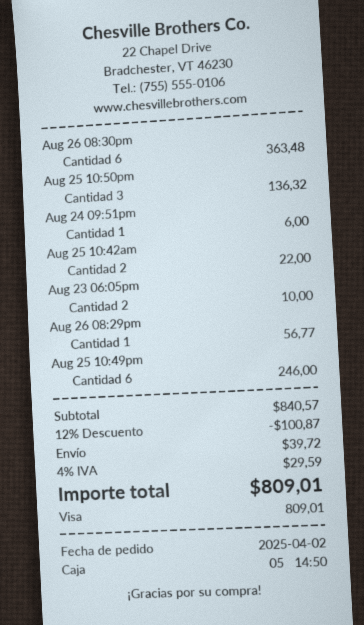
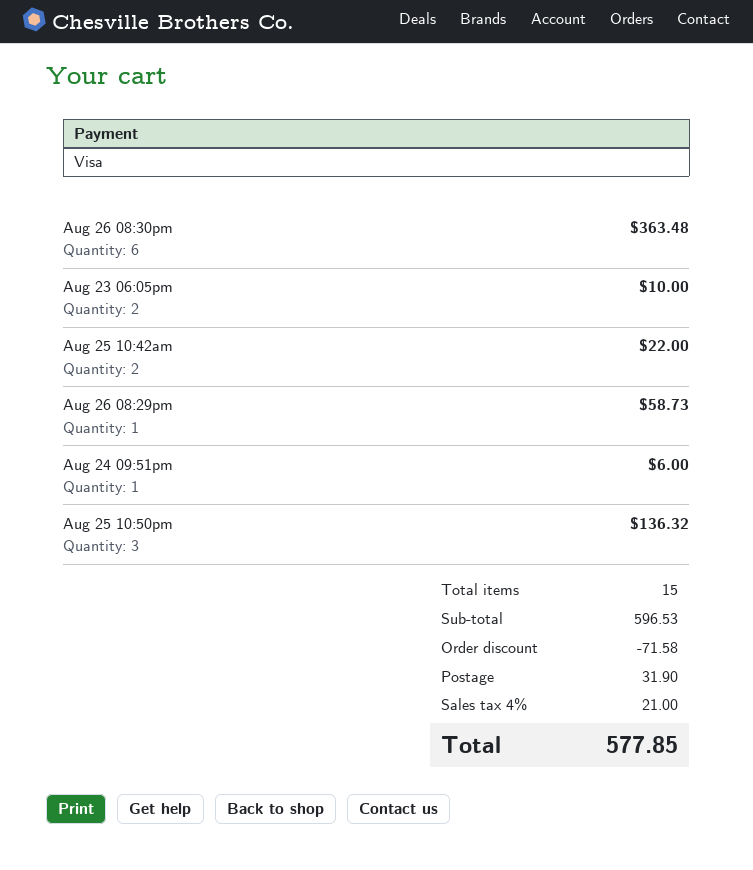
Aug 26 08:29pm: 1 for 56.77 -> 1 for 58.73
Aug 25 10:49pm: 6 for 246.00 -> none
subtotal: 840.57 -> 596.53
discount: 100.87 -> 71.58
shipping: 39.72 -> 31.90
tax: 4% = 29.59 -> 4% = 21.00
total: 809.01 -> 577.85

